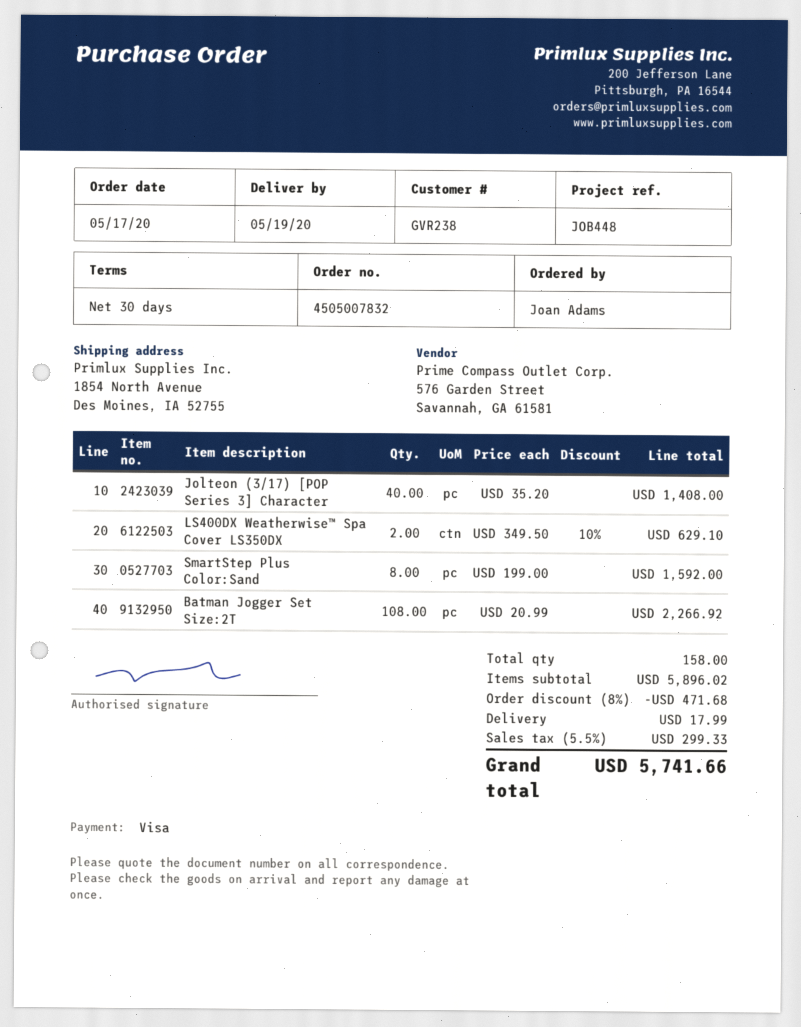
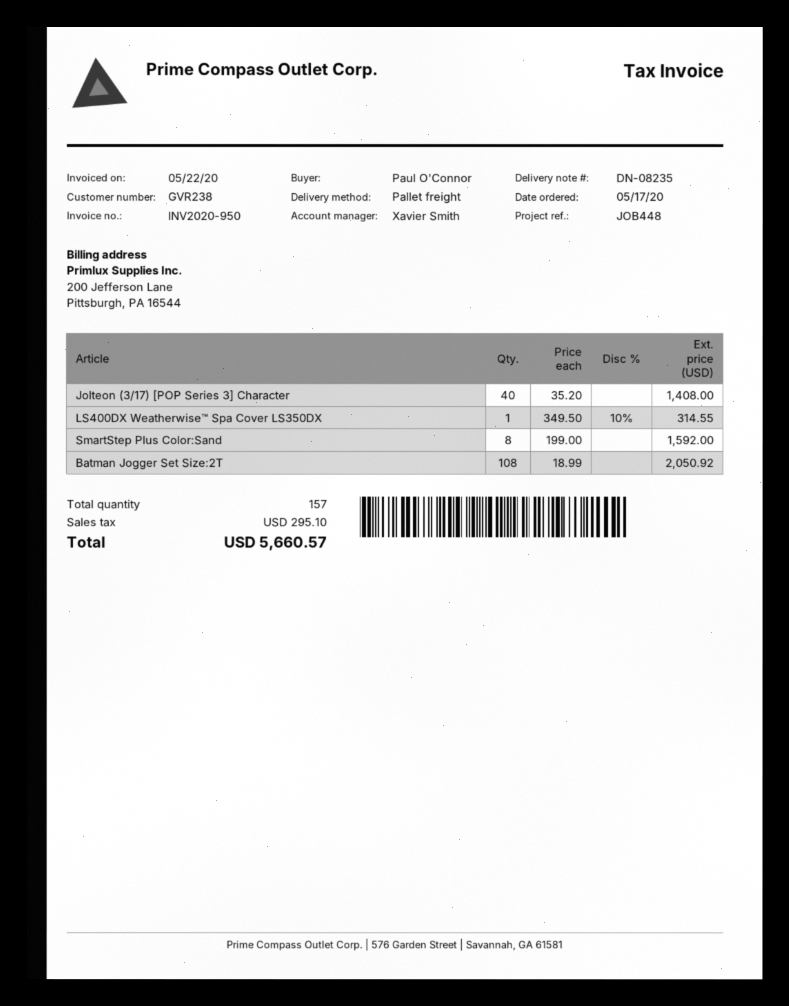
ordered by: Joan Adams -> Paul O'Connor
LS400DX Weatherwise™ Spa Cover LS350DX: 2 x 349.50 - 10% = 629.10 -> 1 x 349.50 - 10% = 314.55
Batman Jogger Set Size:2T: 108 x 20.99 = 2266.92 -> 108 x 18.99 = 2050.92
total quantity: 158 -> 157
discount: 8% = 471.68 -> none
shipping: 17.99 -> none
tax: 299.33 -> 295.10
total: 5741.66 -> 5660.57

